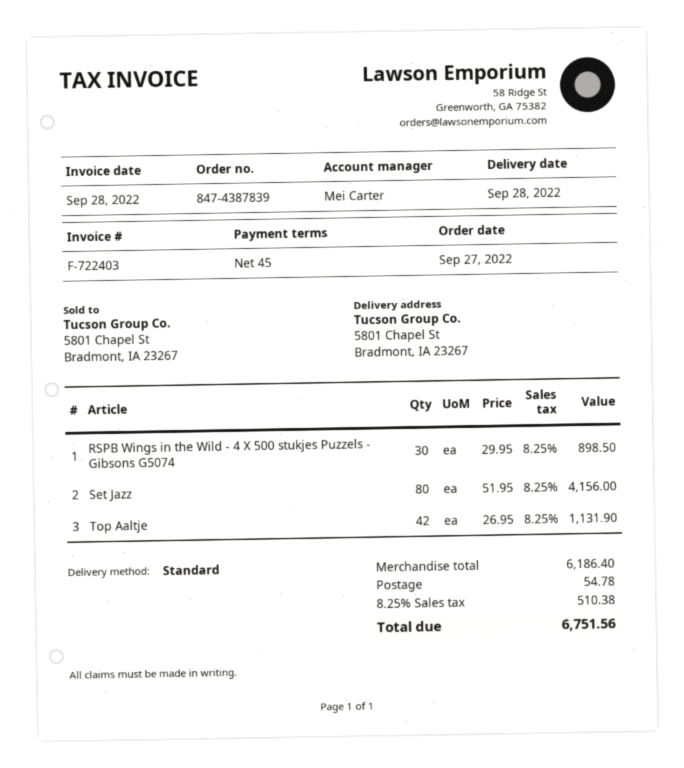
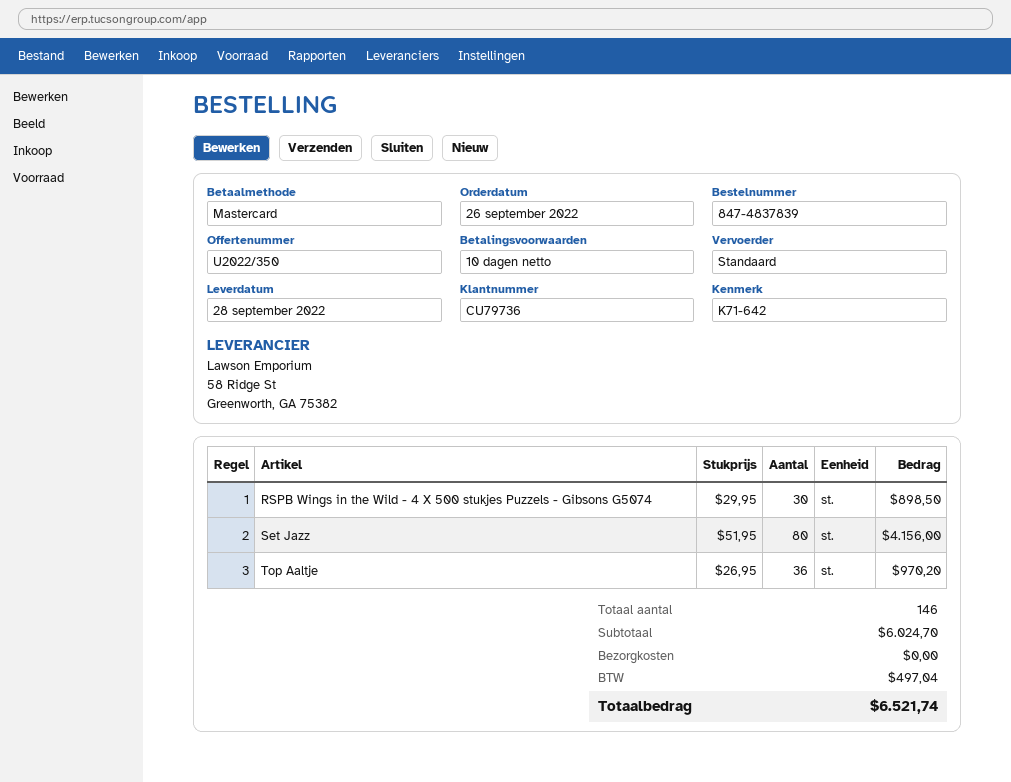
order number: 847-4387839 -> 847-4837839
order date: 2022-09-27 -> 2022-09-26
payment terms: 45 days -> 10 days
Top Aaltje: 42 x 26.95 = 1131.90 -> 36 x 26.95 = 970.20
subtotal: 6186.40 -> 6024.70
shipping: 54.78 -> 0.00
tax: 510.38 -> 497.04
total: 6751.56 -> 6521.74

